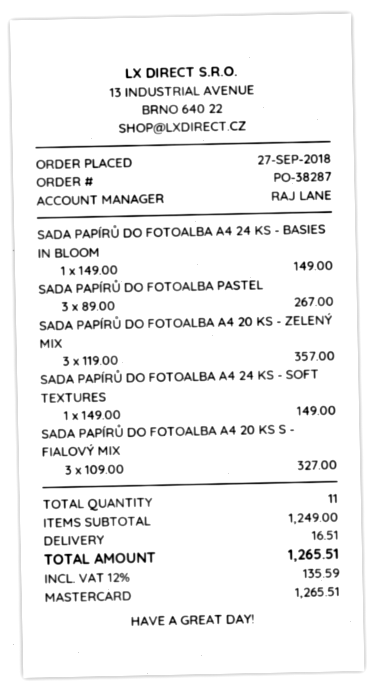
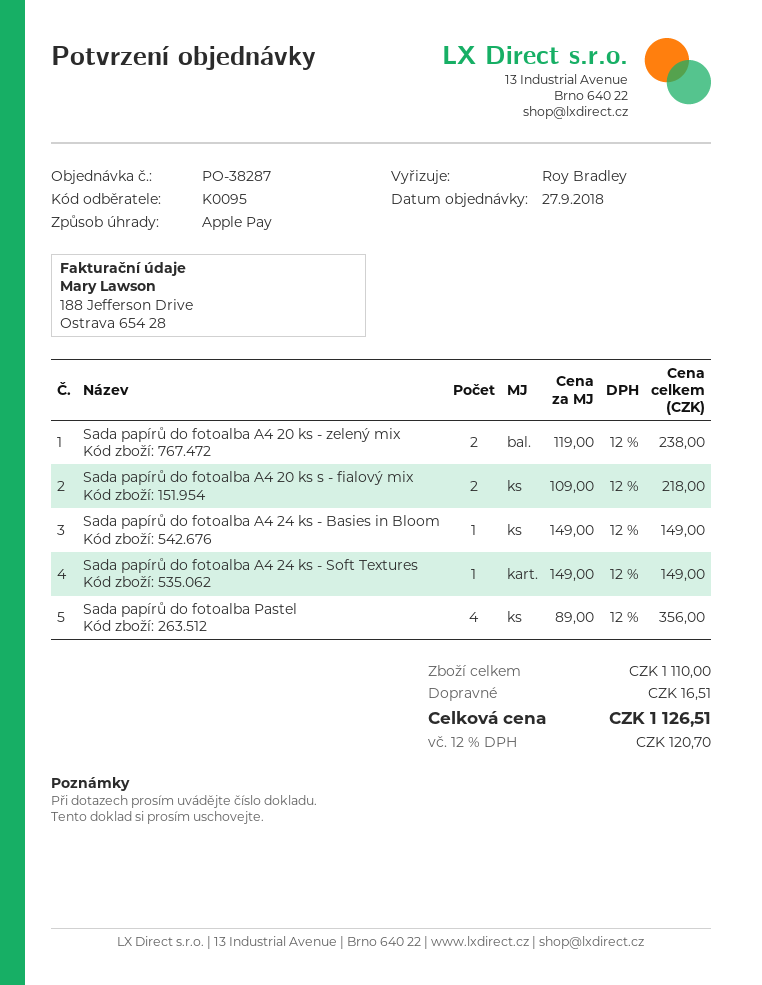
sales rep: RAJ LANE -> Roy Bradley
payment method: Mastercard -> Apple Pay
SADA PAPÍRŮ DO FOTOALBA PASTEL: 3 x 89.00 = 267.00 -> 4 x 89.00 = 356.00
SADA PAPÍRŮ DO FOTOALBA A4 20 KS - ZELENÝ MIX: 3 x 119.00 = 357.00 -> 2 x 119.00 = 238.00
SADA PAPÍRŮ DO FOTOALBA A4 20 KS S - FIALOVÝ MIX: 3 x 109.00 = 327.00 -> 2 x 109.00 = 218.00
subtotal: 1249.00 -> 1110.00
tax: 12% = 135.59 -> 12% = 120.70
total: 1265.51 -> 1126.51

